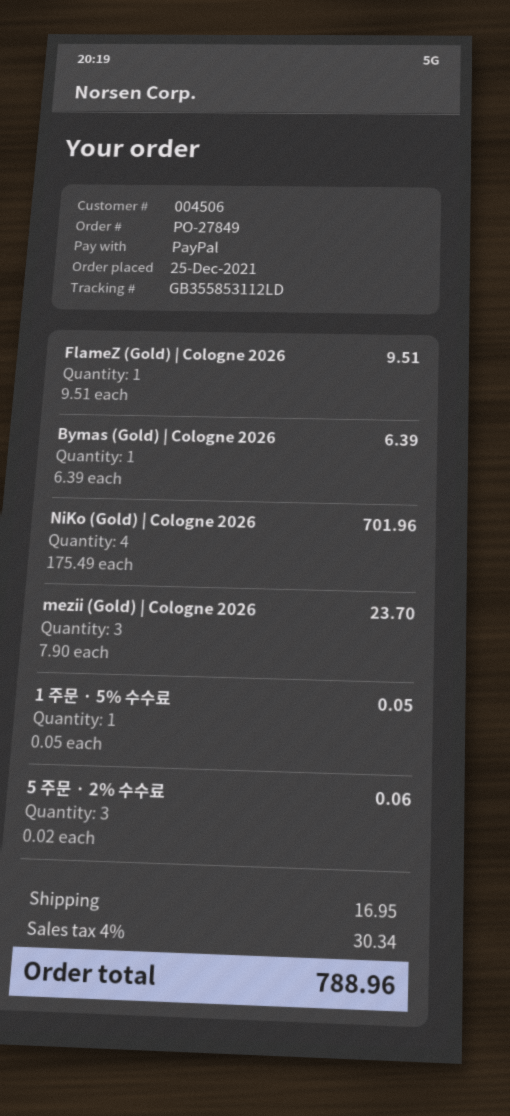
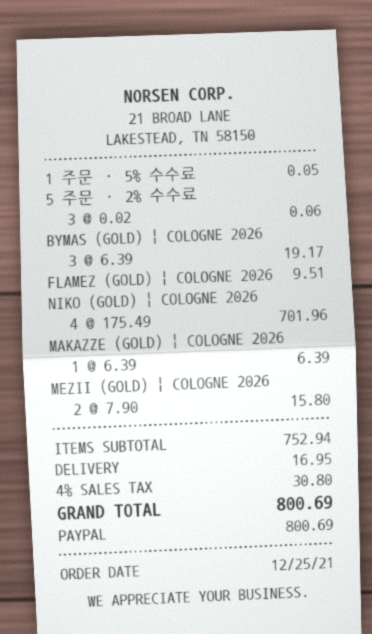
Bymas (Gold) | Cologne 2026: 1 x 6.39 = 6.39 -> 3 x 6.39 = 19.17
mezii (Gold) | Cologne 2026: 3 x 7.90 = 23.70 -> 2 x 7.90 = 15.80
MAKAZZE (GOLD) | COLOGNE 2026: none -> 1 x 6.39 = 6.39
tax: 4% = 30.34 -> 4% = 30.80
total: 788.96 -> 800.69

